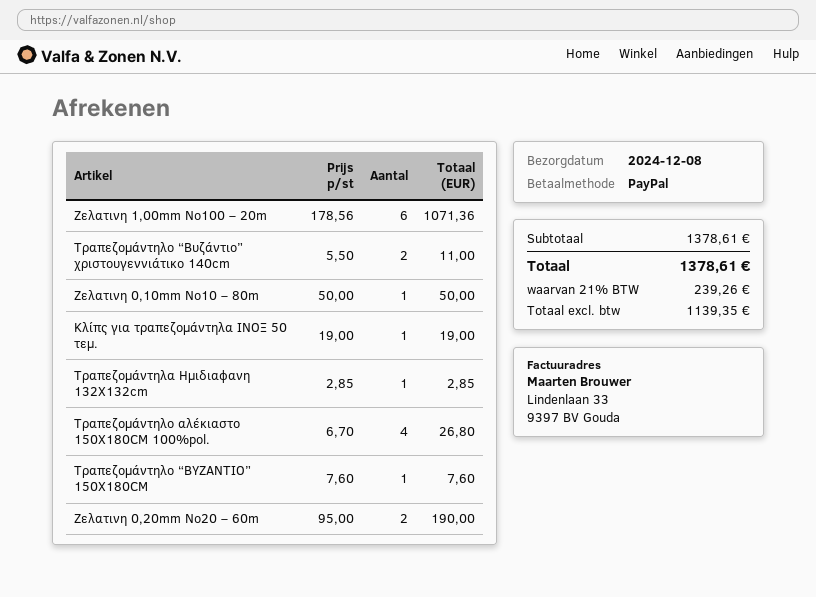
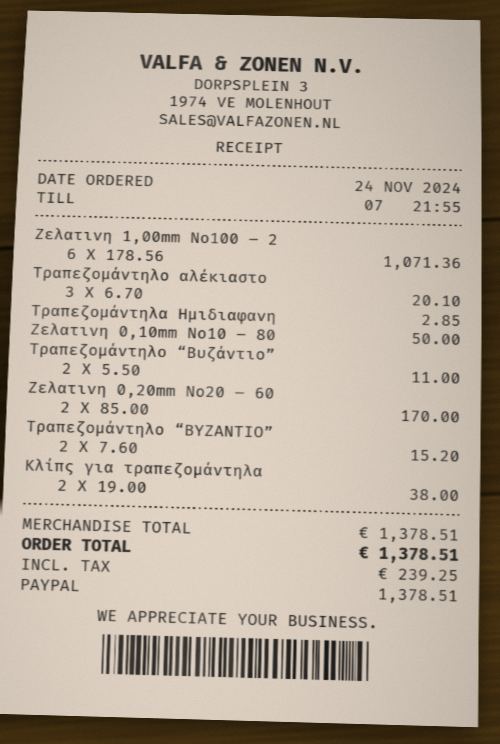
Κλίπς για τραπεζομάντηλα ΙΝΟΞ 50 τεμ.: 1 x 19.00 = 19.00 -> 2 x 19.00 = 38.00
Τραπεζομάντηλο αλέκιαστο 150Χ180CM 100%pol.: 4 x 6.70 = 26.80 -> 3 x 6.70 = 20.10
Τραπεζομάντηλο “ΒΥΖΑΝΤΙΟ” 150Χ180CM: 1 x 7.60 = 7.60 -> 2 x 7.60 = 15.20
Ζελατινη 0,20mm Νο20 – 60m: 2 x 95.00 = 190.00 -> 2 x 85.00 = 170.00
subtotal: 1378.61 -> 1378.51
tax: 239.26 -> 239.25
total: 1378.61 -> 1378.51

